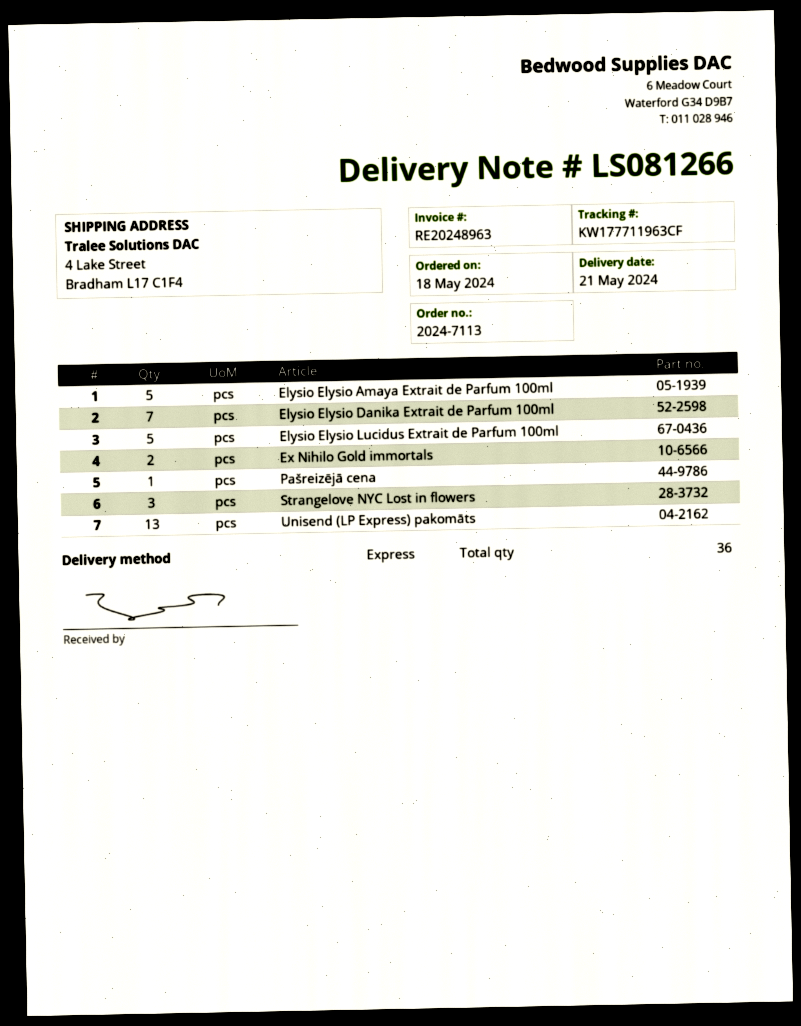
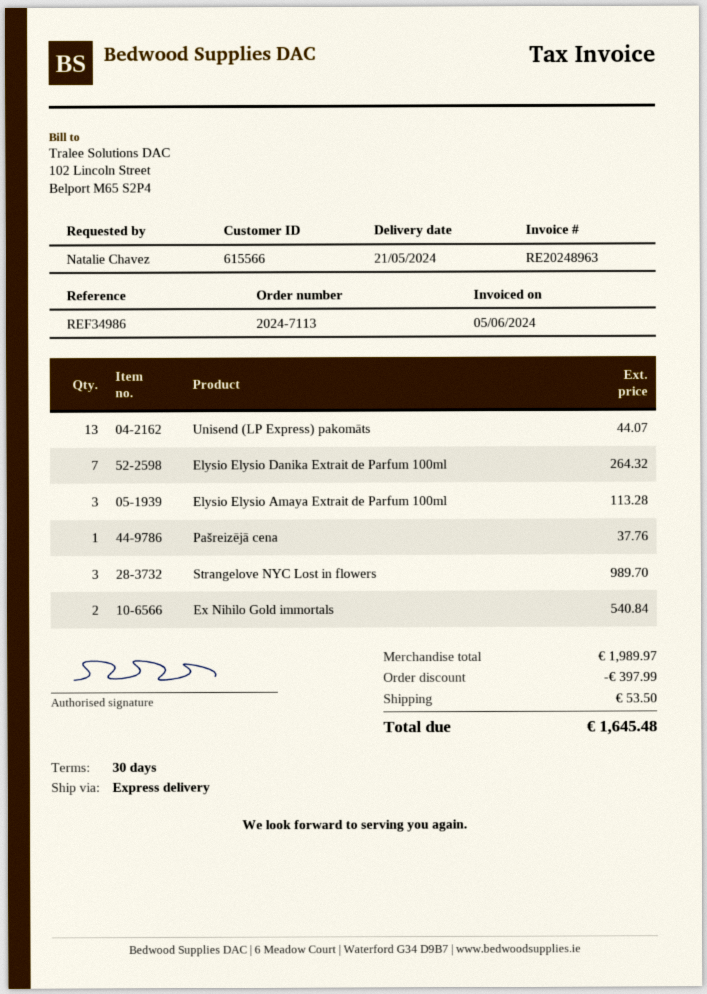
Elysio Elysio Amaya Extrait de Parfum 100ml: 5 -> 3
Elysio Elysio Lucidus Extrait de Parfum 100ml: 5 -> none

